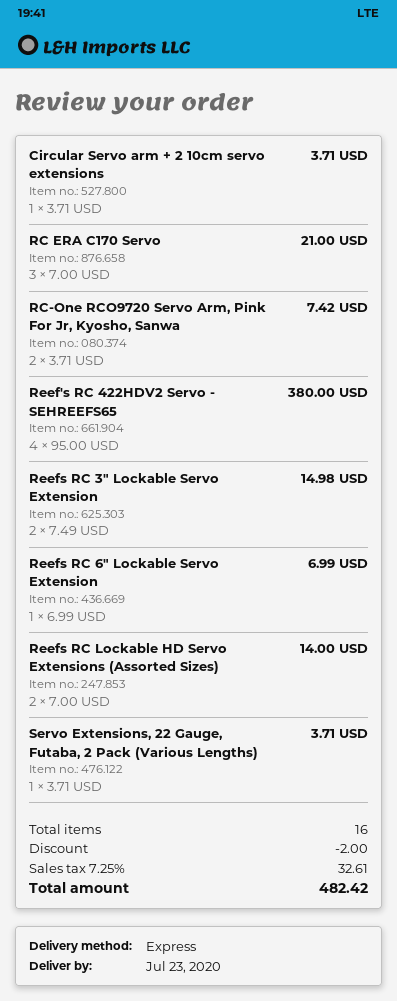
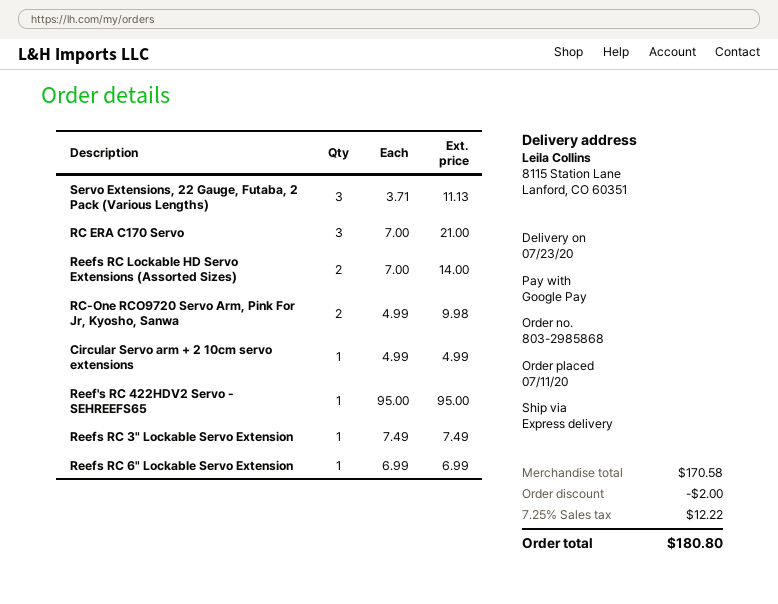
Circular Servo arm + 2 10cm servo extensions: 1 x 3.71 = 3.71 -> 1 x 4.99 = 4.99
RC-One RCO9720 Servo Arm, Pink For Jr, Kyosho, Sanwa: 2 x 3.71 = 7.42 -> 2 x 4.99 = 9.98
Reef's RC 422HDV2 Servo - SEHREEFS65: 4 x 95.00 = 380.00 -> 1 x 95.00 = 95.00
Reefs RC 3" Lockable Servo Extension: 2 x 7.49 = 14.98 -> 1 x 7.49 = 7.49
Servo Extensions, 22 Gauge, Futaba, 2 Pack (Various Lengths): 1 x 3.71 = 3.71 -> 3 x 3.71 = 11.13
tax: 7.25% = 32.61 -> 7.25% = 12.22
total: 482.42 -> 180.80

